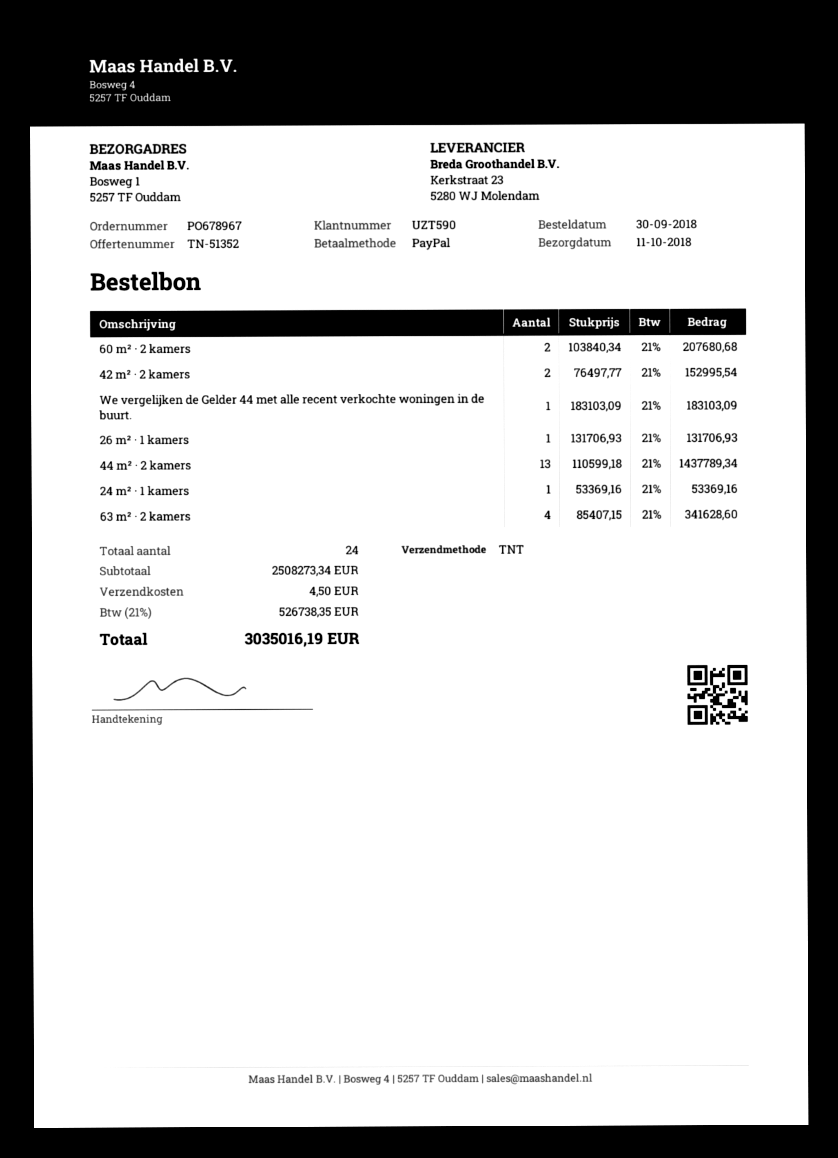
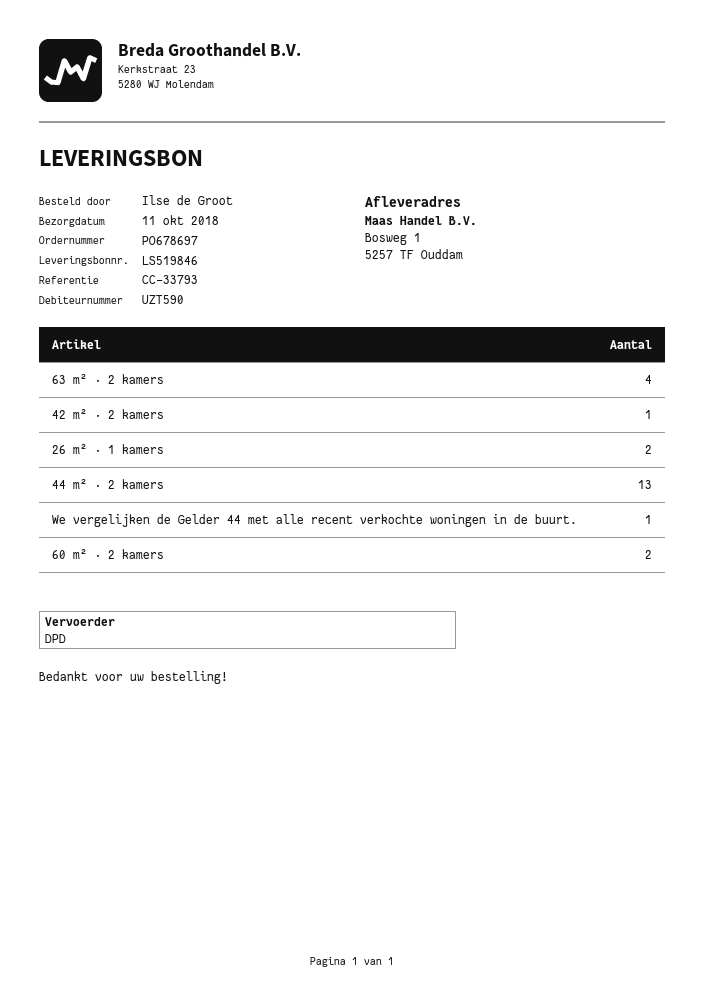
order number: PO678967 -> PO678697
shipping method: TNT -> DPD
42 m² · 2 kamers: 2 -> 1
26 m² · 1 kamers: 1 -> 2
24 m² · 1 kamers: 1 -> none

